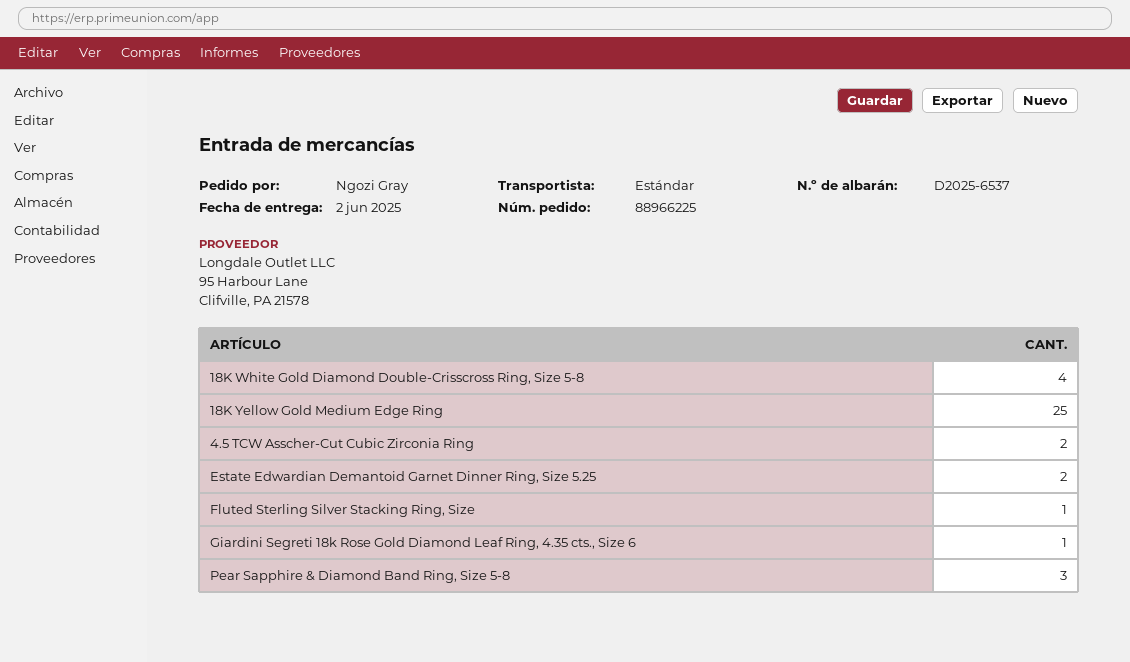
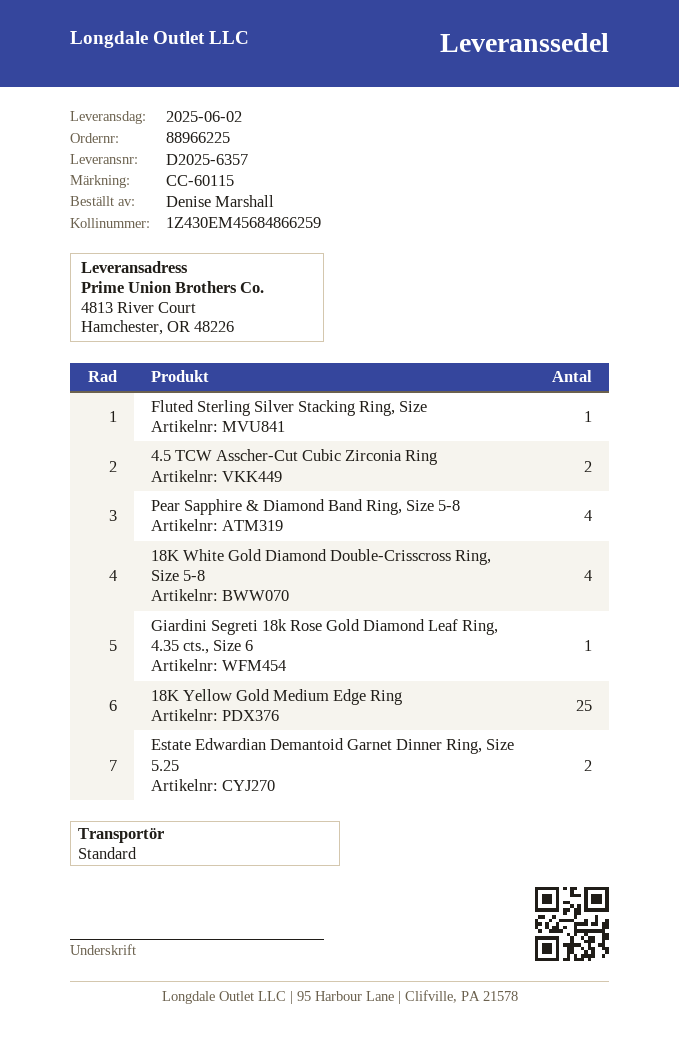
delivery note number: D2025-6537 -> D2025-6357
ordered by: Ngozi Gray -> Denise Marshall
Pear Sapphire & Diamond Band Ring, Size 5-8: 3 -> 4

